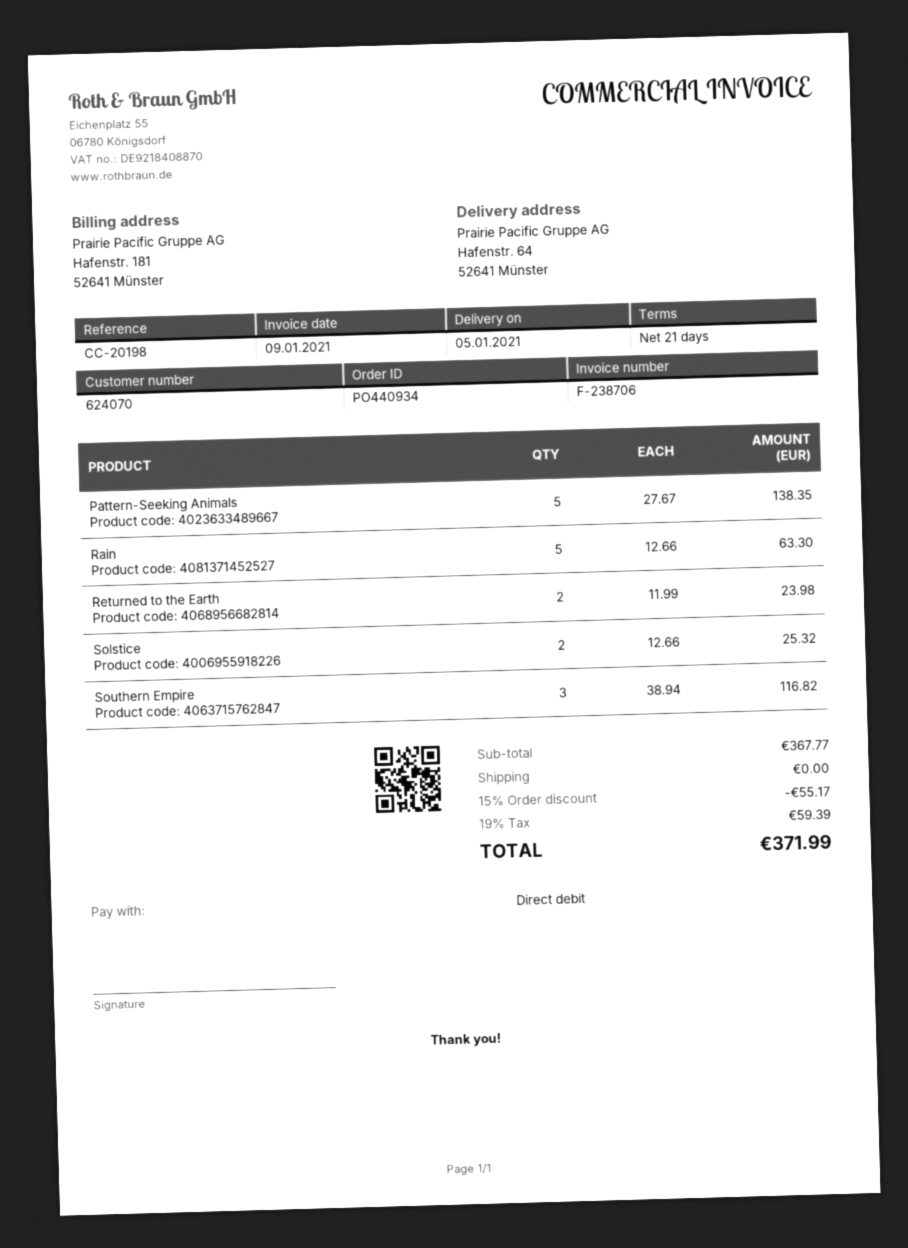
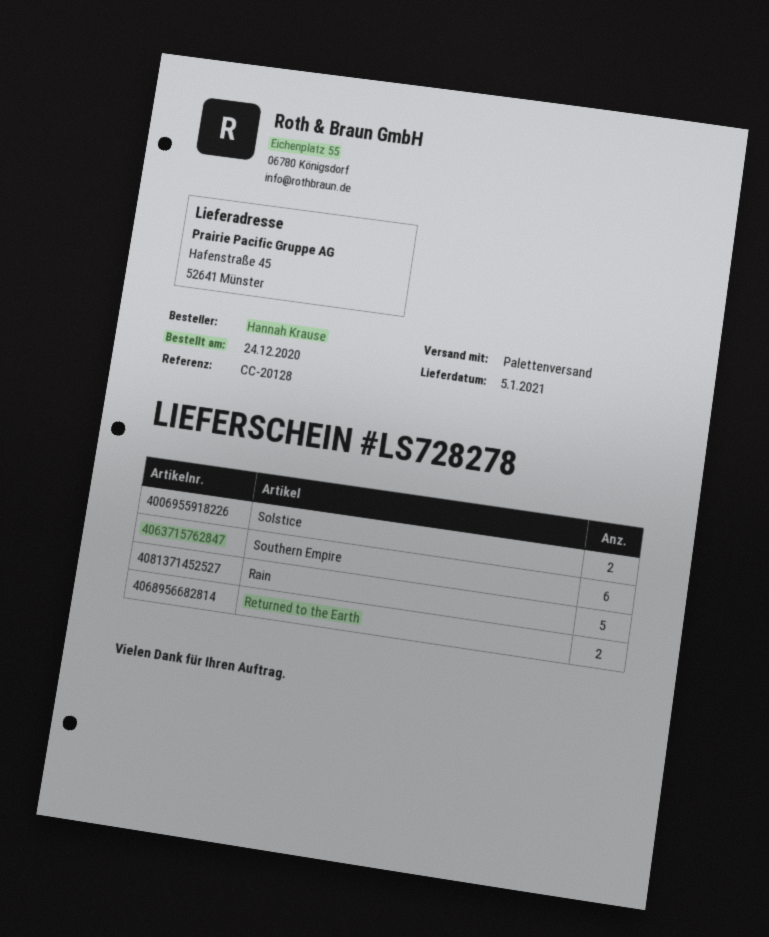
reference: CC-20198 -> CC-20128
ship to: Hafenstr. 64, 52641 Münster -> Hafenstraße 45, 52641 Münster
Pattern-Seeking Animals: 5 -> none
Southern Empire: 3 -> 6

